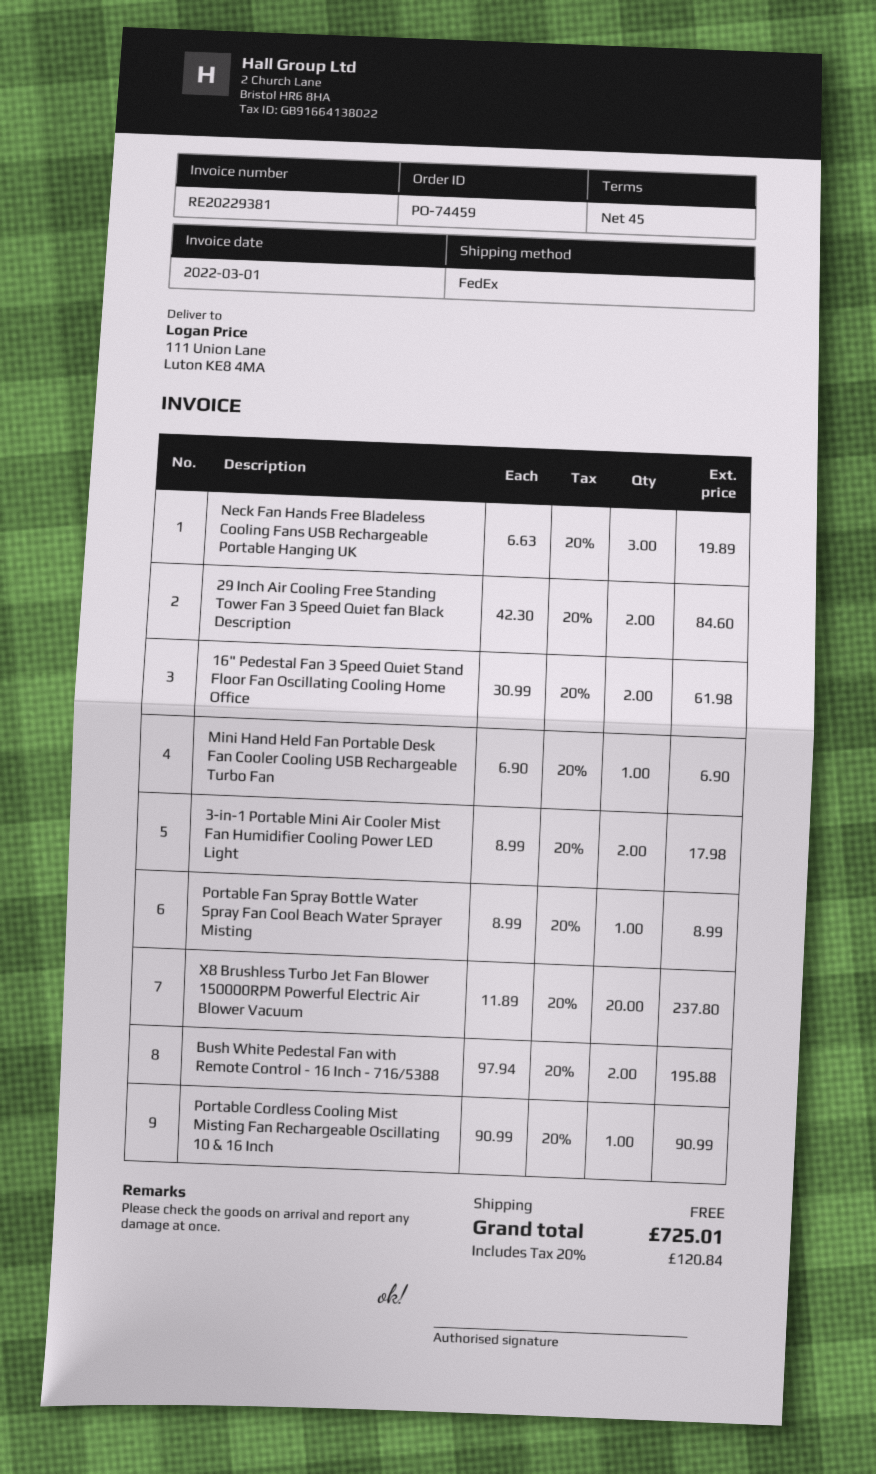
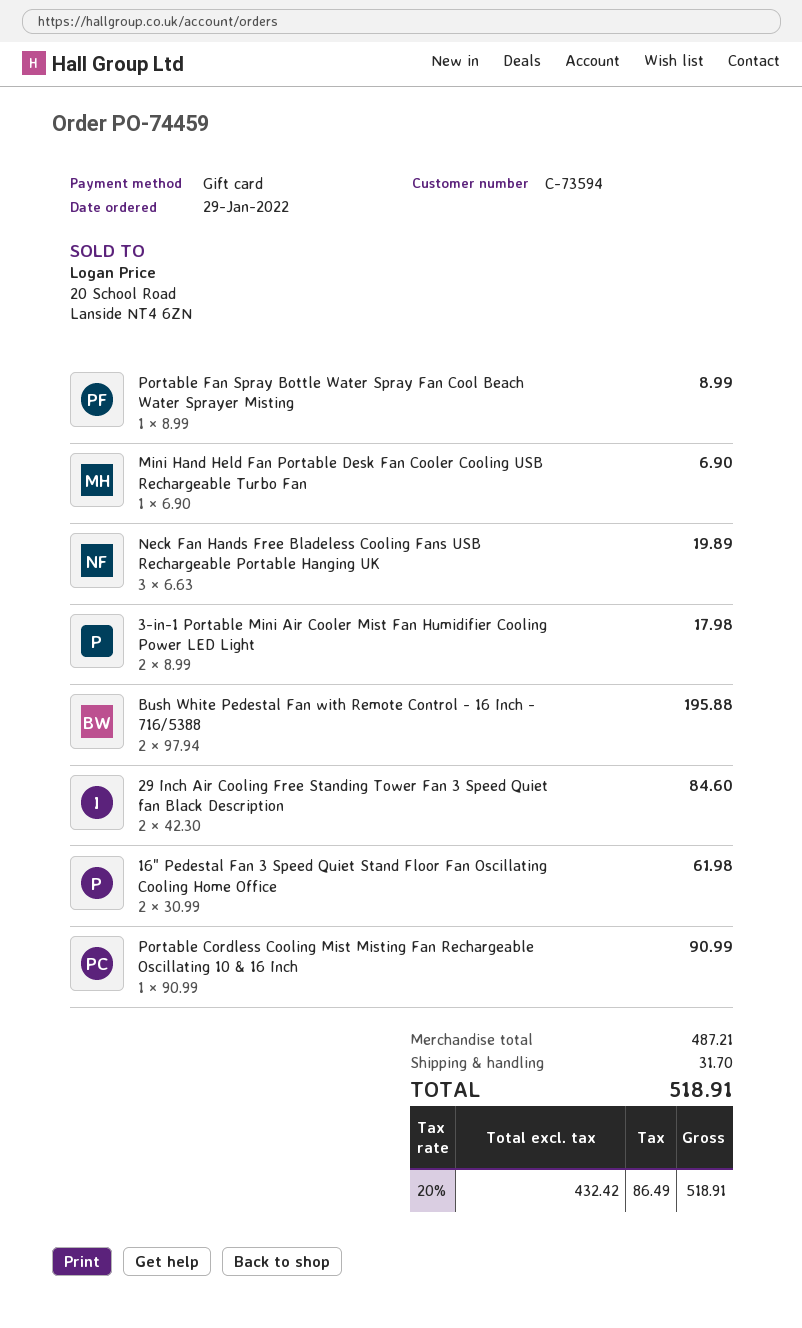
X8 Brushless Turbo Jet Fan Blower 150000RPM Powerful Electric Air Blower Vacuum: 20 x 11.89 = 237.80 -> none
shipping: 0.00 -> 31.70
tax: 20% = 120.84 -> 20% = 86.49
total: 725.01 -> 518.91

